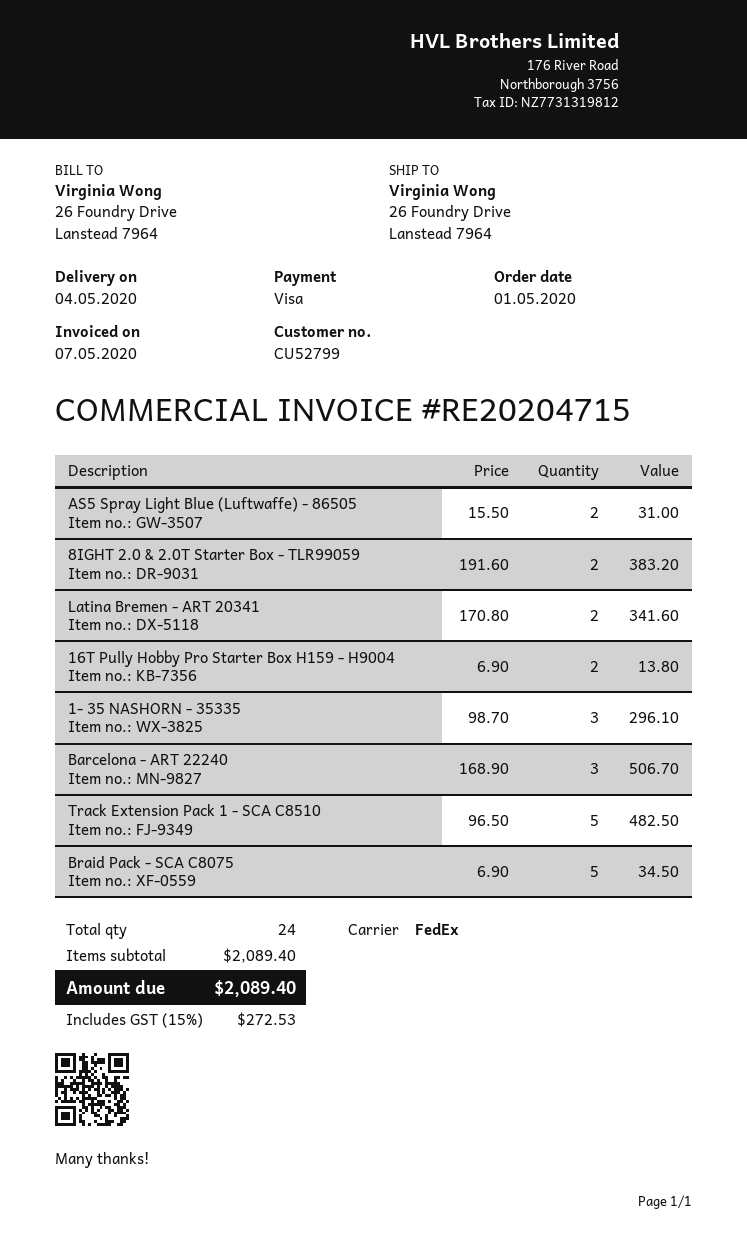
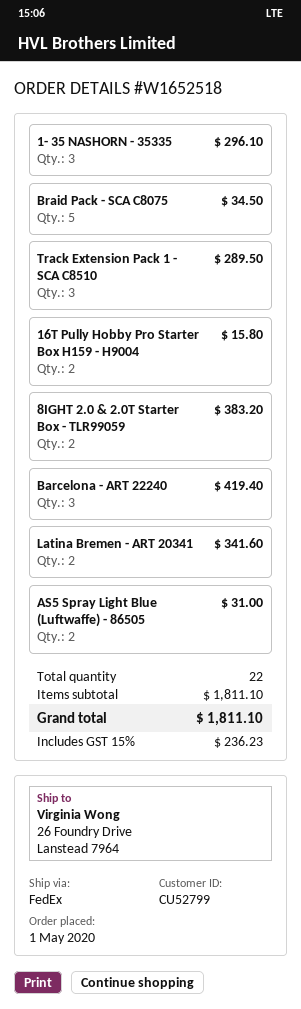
16T Pully Hobby Pro Starter Box H159 - H9004: 2 for 13.80 -> 2 for 15.80
Barcelona - ART 22240: 3 for 506.70 -> 3 for 419.40
Track Extension Pack 1 - SCA C8510: 5 for 482.50 -> 3 for 289.50
total quantity: 24 -> 22
subtotal: 2089.40 -> 1811.10
tax: 15% = 272.53 -> 15% = 236.23
total: 2089.40 -> 1811.10

